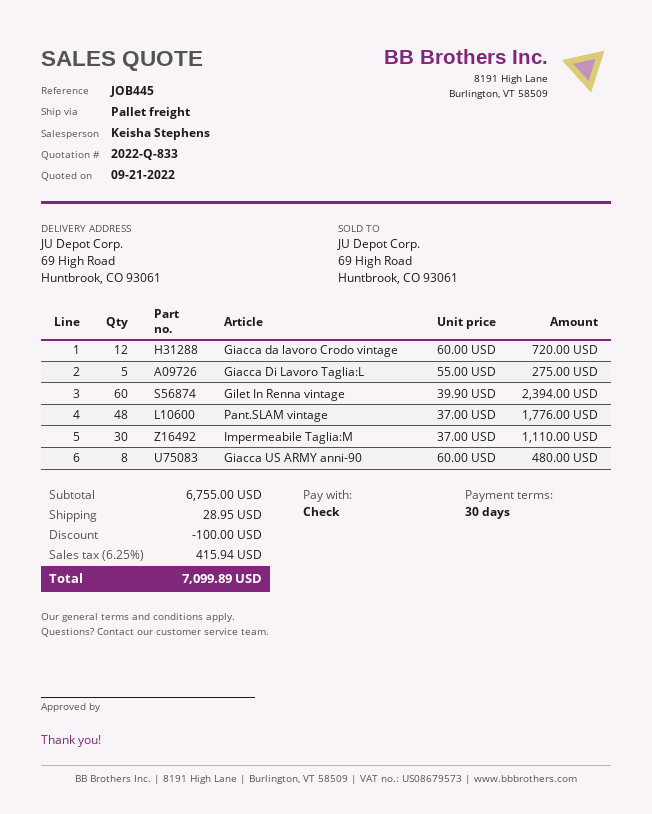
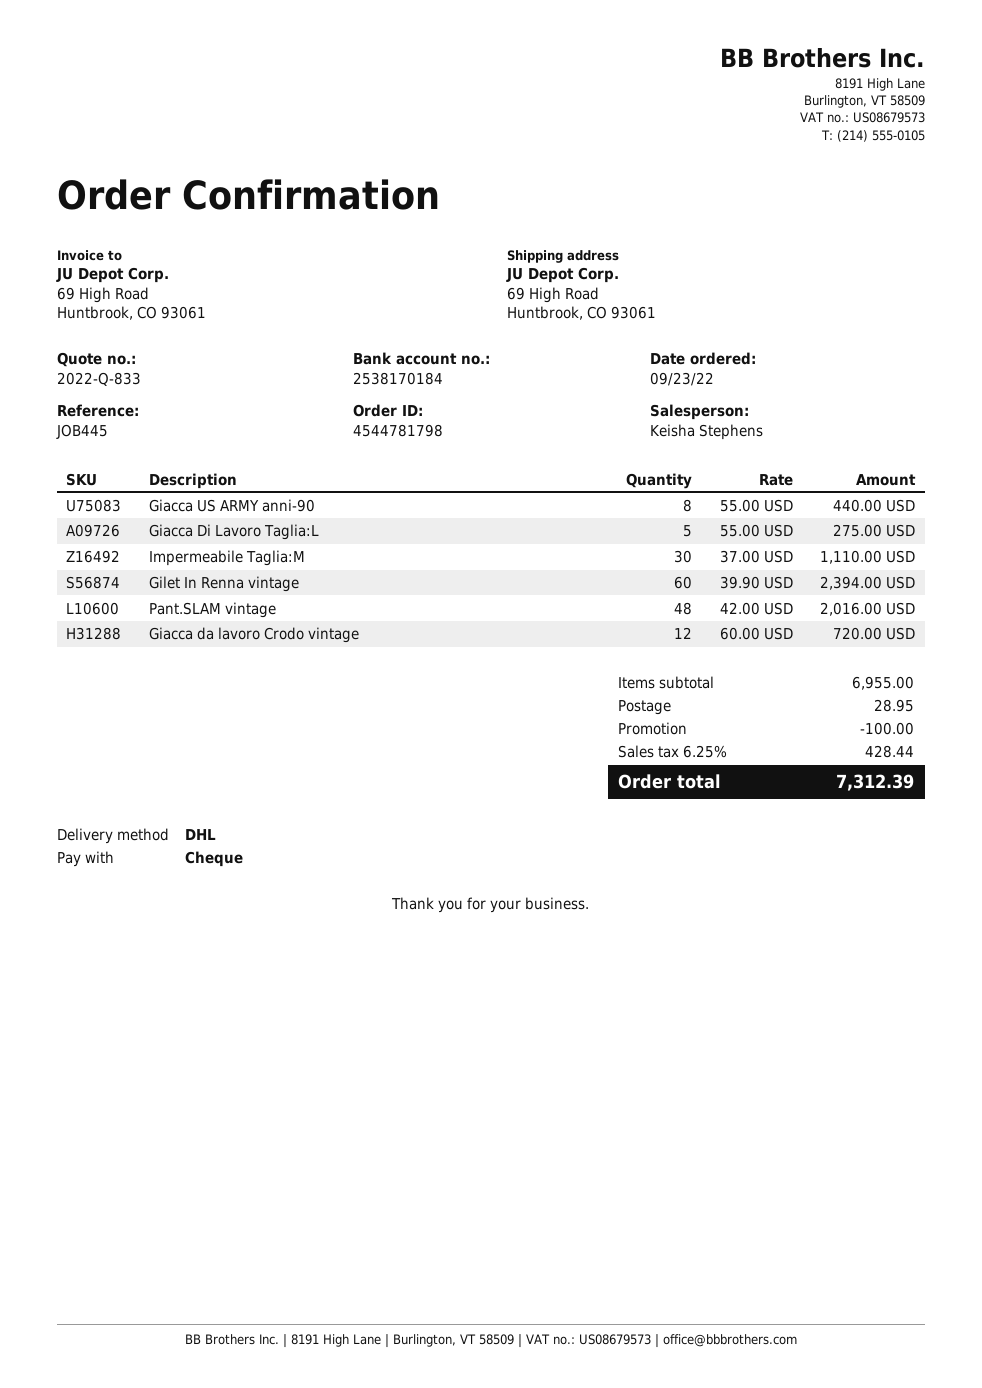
shipping method: pallet freight -> DHL
Pant.SLAM vintage: 48 x 37.00 = 1776.00 -> 48 x 42.00 = 2016.00
Giacca US ARMY anni-90: 8 x 60.00 = 480.00 -> 8 x 55.00 = 440.00
subtotal: 6755.00 -> 6955.00
tax: 6.25% = 415.94 -> 6.25% = 428.44
total: 7099.89 -> 7312.39

